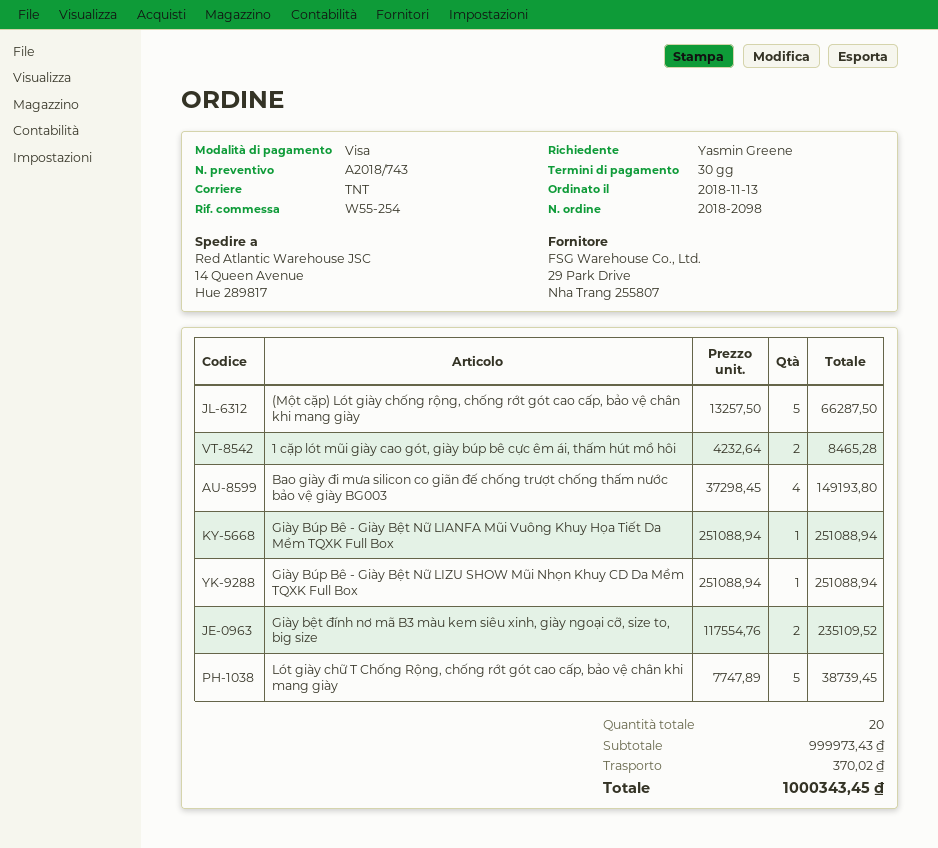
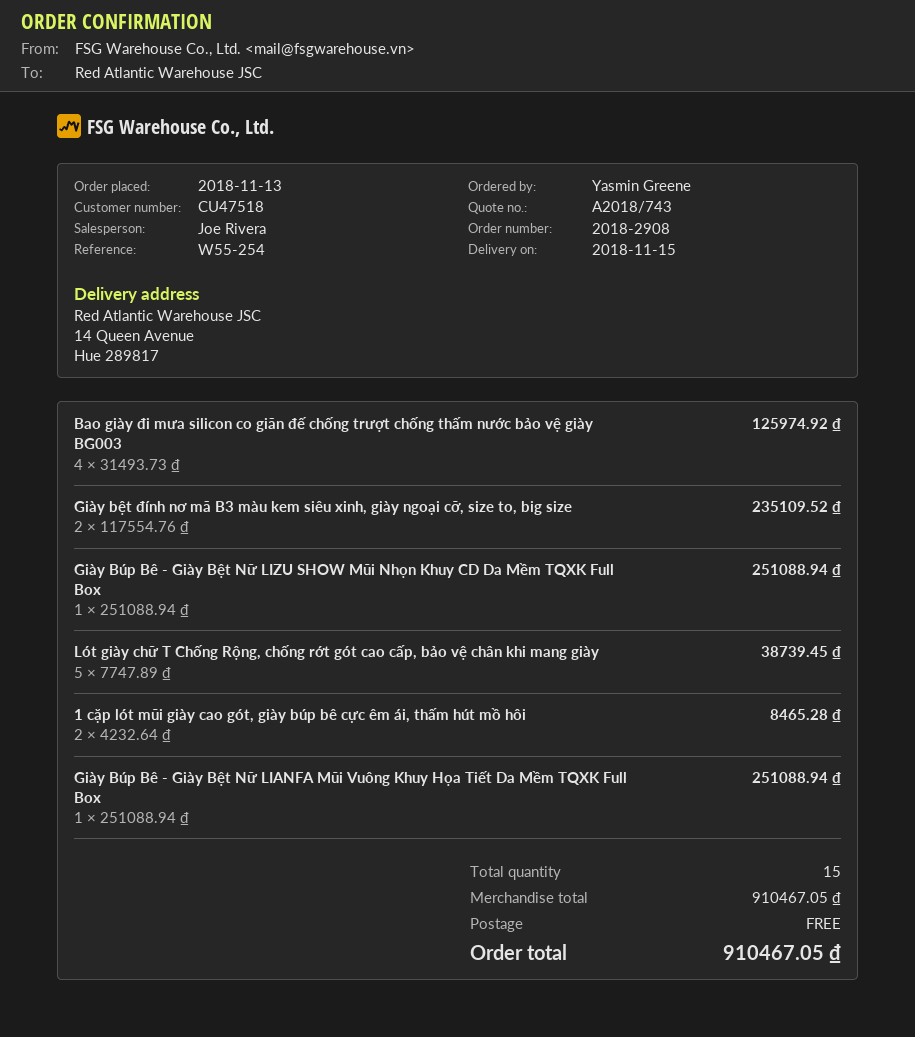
order number: 2018-2098 -> 2018-2908
(Một cặp) Lót giày chống rộng, chống rớt gót cao cấp, bảo vệ chân khi mang giày: 5 x 13257.50 = 66287.50 -> none
Bao giày đi mưa silicon co giãn đế chống trượt chống thấm nước bảo vệ giày BG003: 4 x 37298.45 = 149193.80 -> 4 x 31493.73 = 125974.92
total quantity: 20 -> 15
subtotal: 999973.43 -> 910467.05
shipping: 370.02 -> 0.00
total: 1000343.45 -> 910467.05

